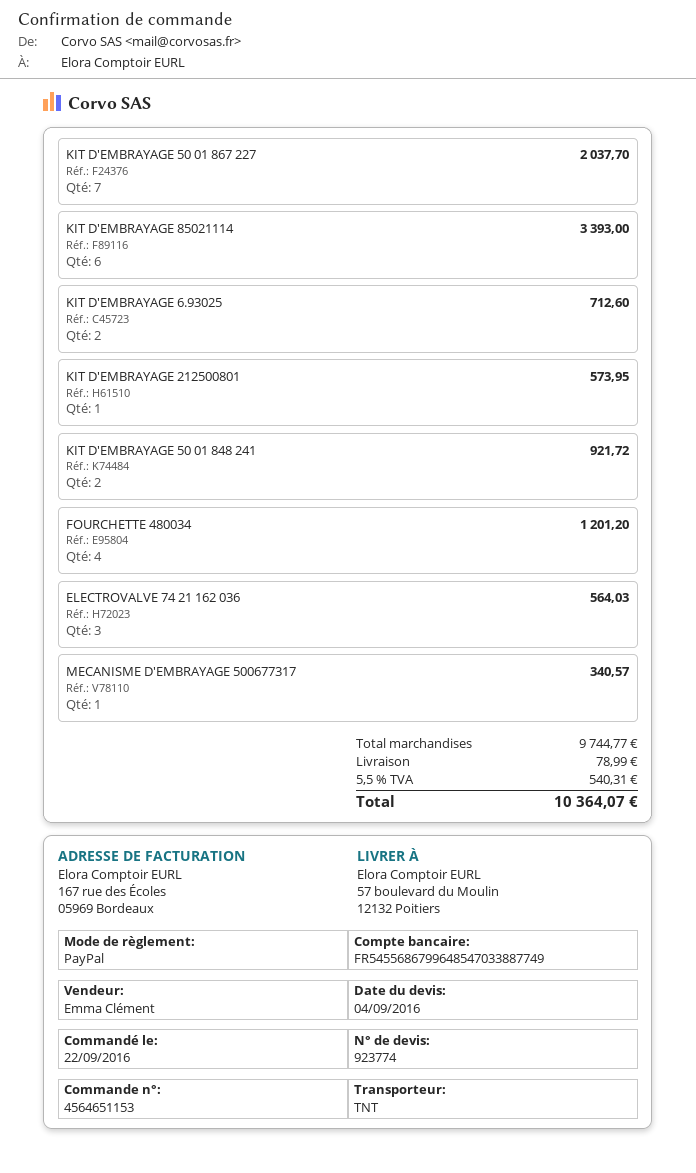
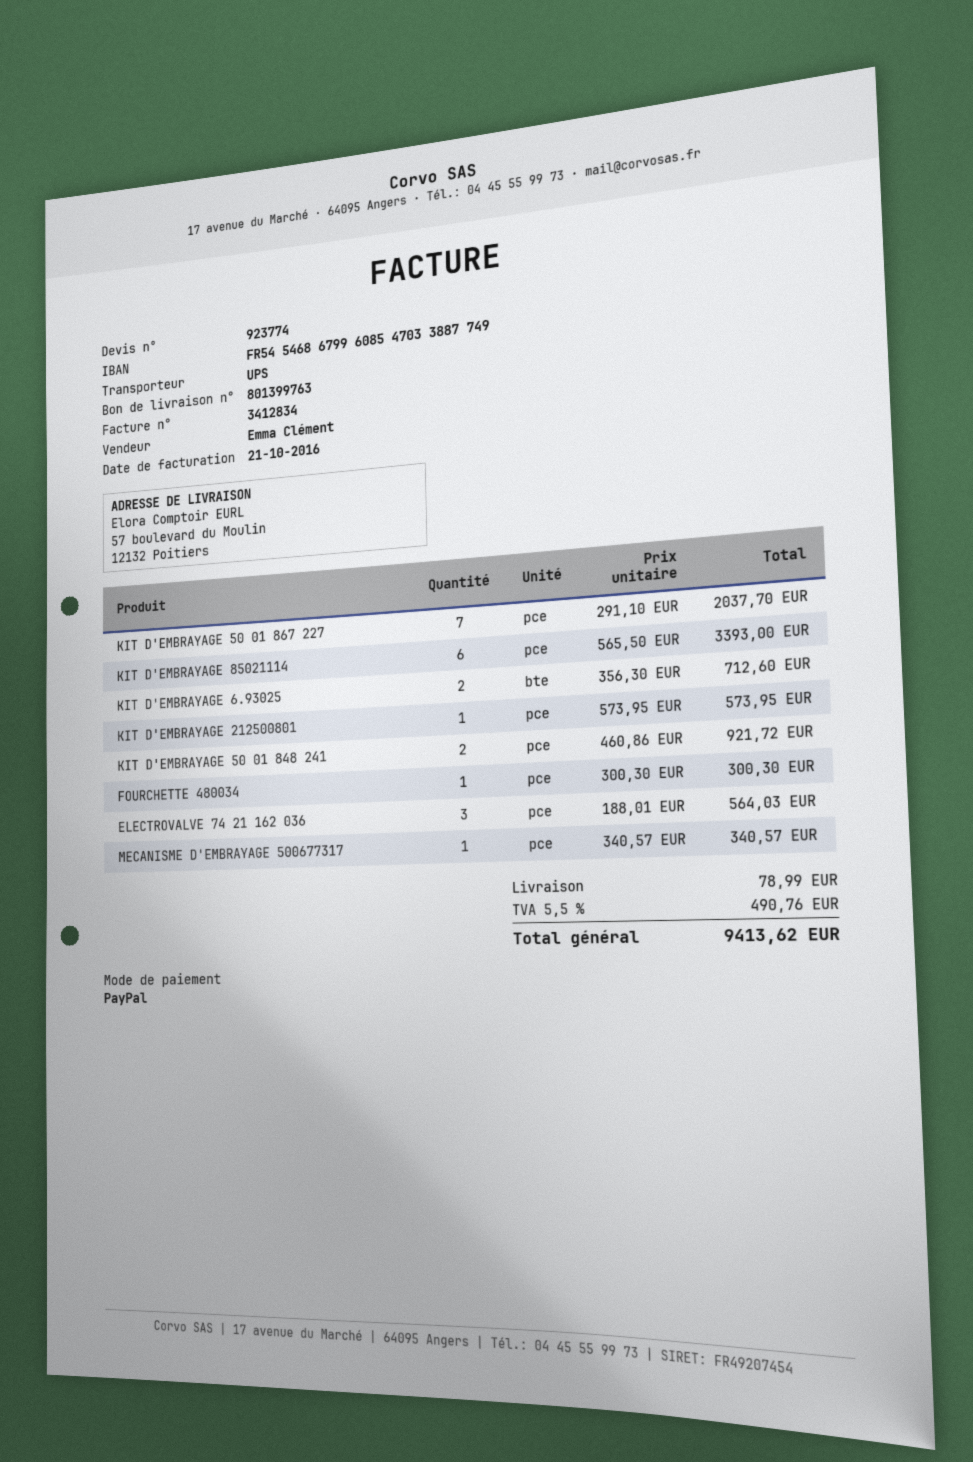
bank account: FR5455686799648547033887749 -> FR5454686799608547033887749
shipping method: TNT -> UPS
FOURCHETTE 480034: 4 for 1201.20 -> 1 for 300.30
tax: 5.5% = 540.31 -> 5.5% = 490.76
total: 10364.07 -> 9413.62

